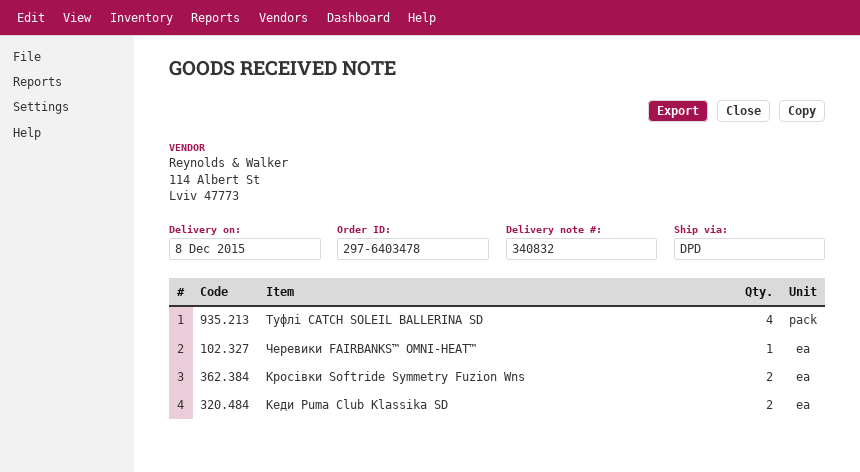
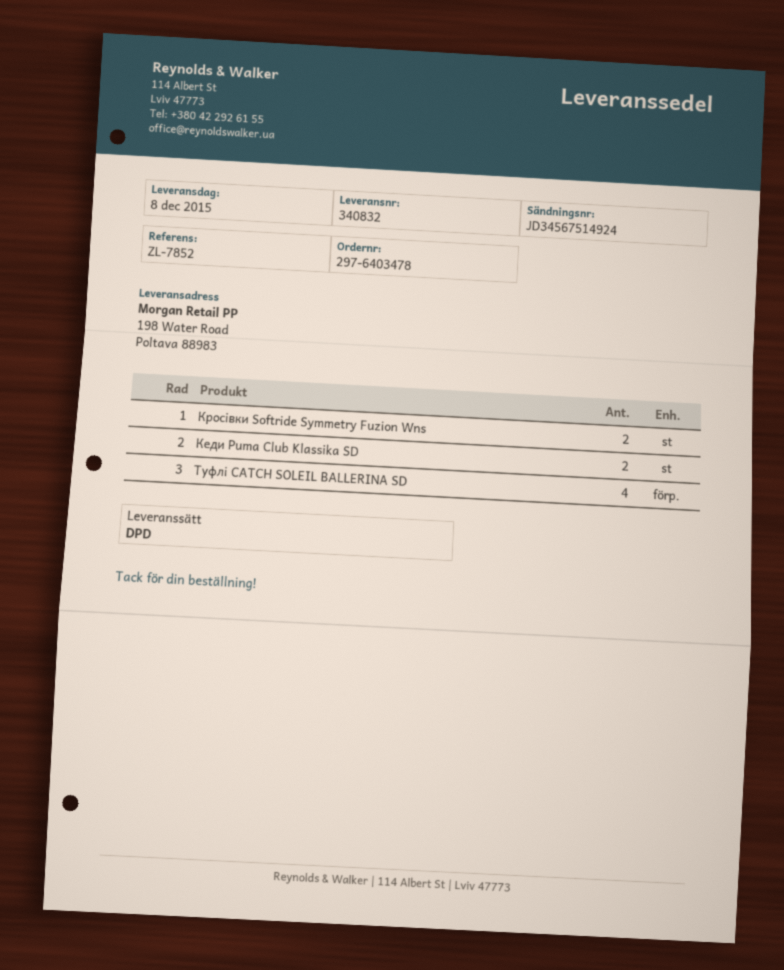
Черевики FAIRBANKS™ OMNI-HEAT™: 1 -> none

